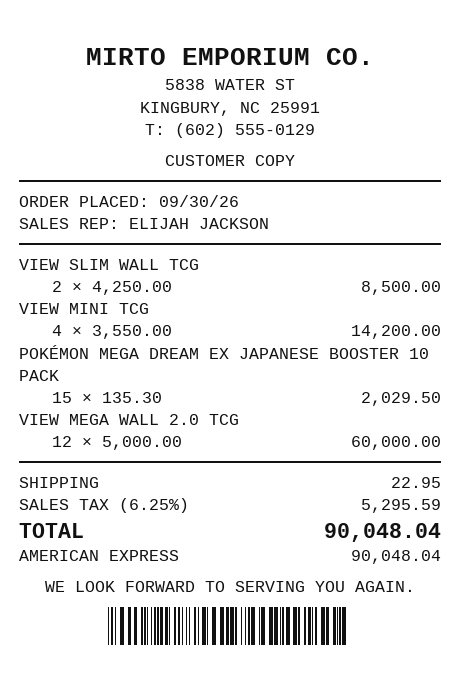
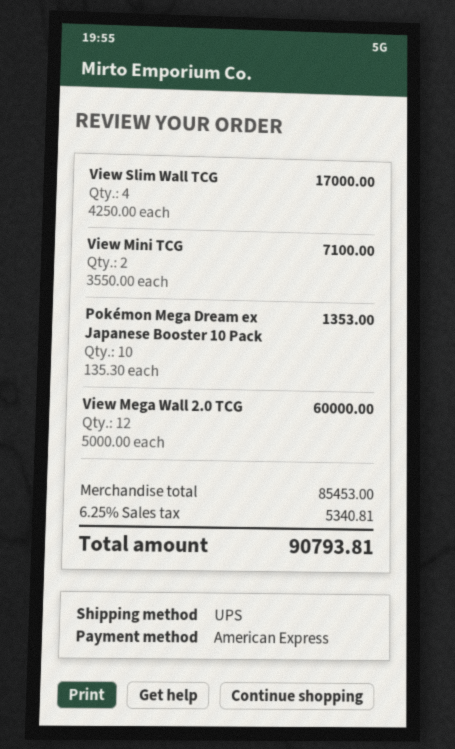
VIEW SLIM WALL TCG: 2 x 4250.00 = 8500.00 -> 4 x 4250.00 = 17000.00
VIEW MINI TCG: 4 x 3550.00 = 14200.00 -> 2 x 3550.00 = 7100.00
POKÉMON MEGA DREAM EX JAPANESE BOOSTER 10 PACK: 15 x 135.30 = 2029.50 -> 10 x 135.30 = 1353.00
shipping: 22.95 -> none
tax: 6.25% = 5295.59 -> 6.25% = 5340.81
total: 90048.04 -> 90793.81

